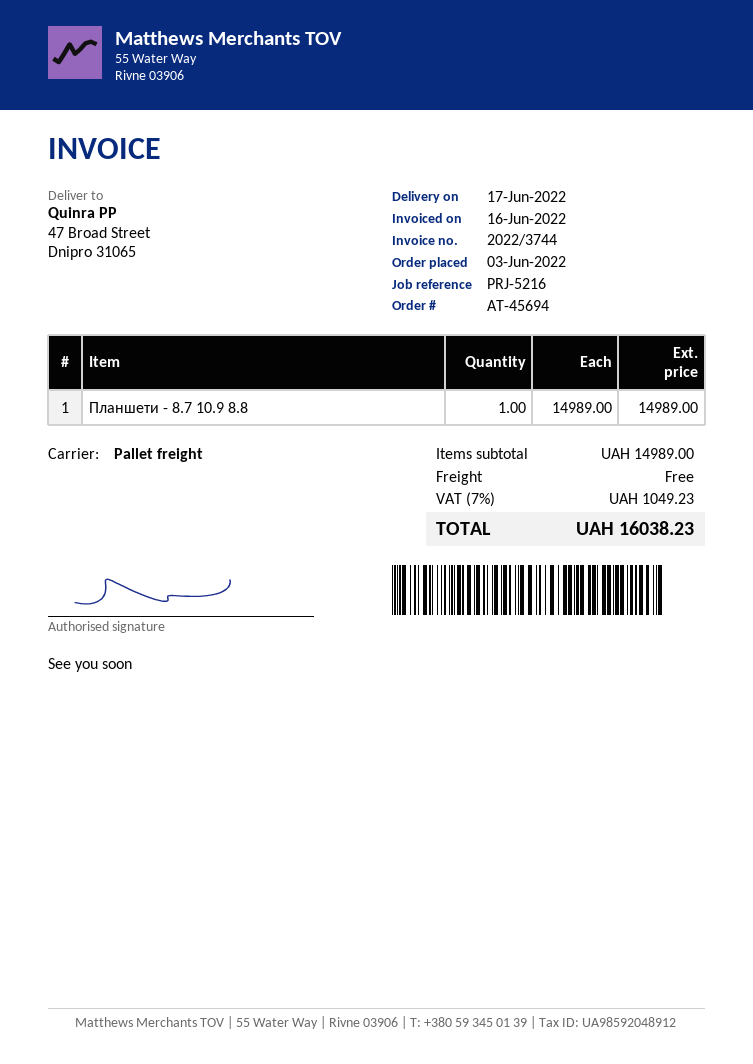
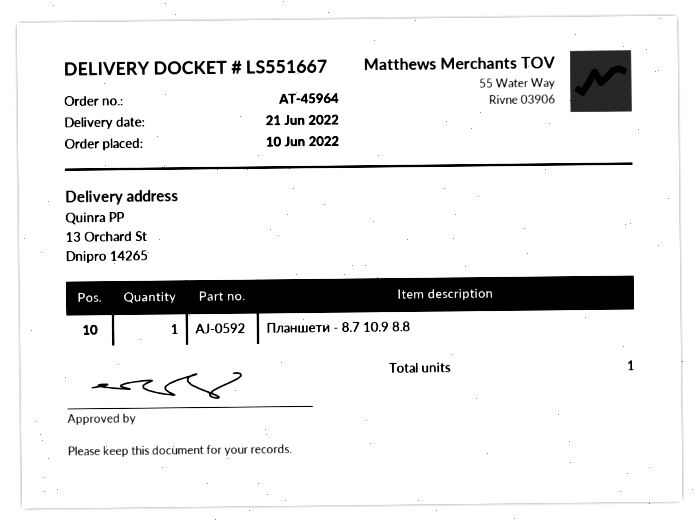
order number: AT-45694 -> AT-45964
order date: 2022-06-03 -> 2022-06-10
delivery date: 2022-06-17 -> 2022-06-21
ship to: 47 Broad Street, Dnipro 31065 -> 13 Orchard St, Dnipro 14265

